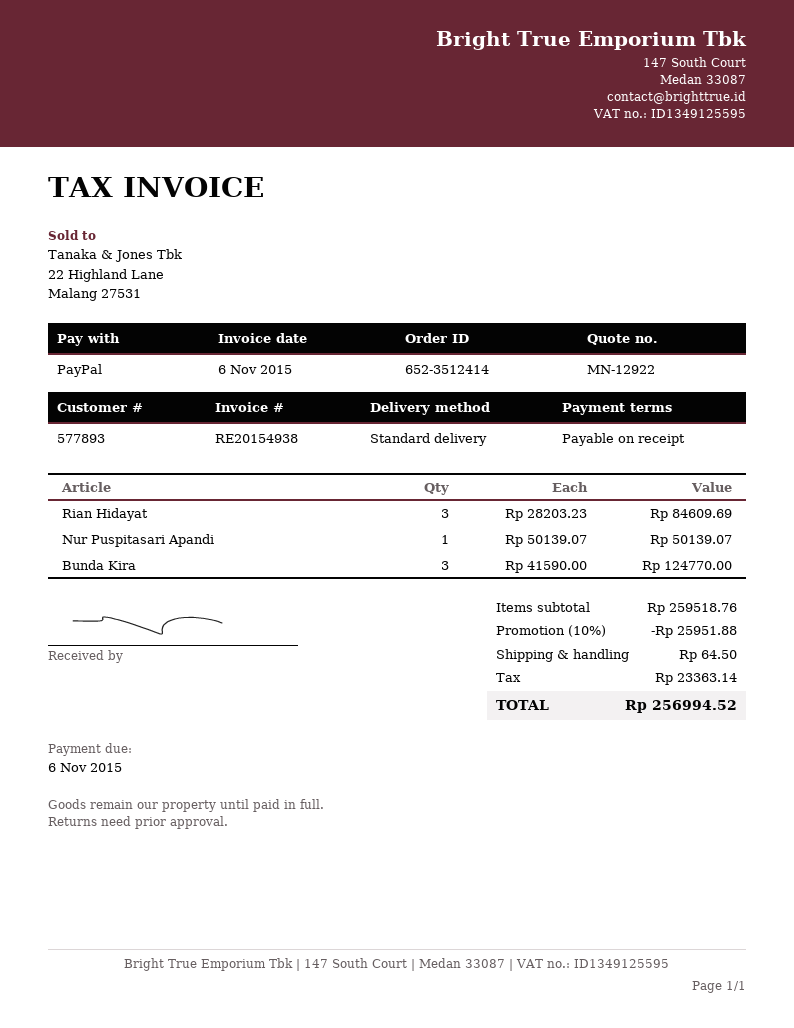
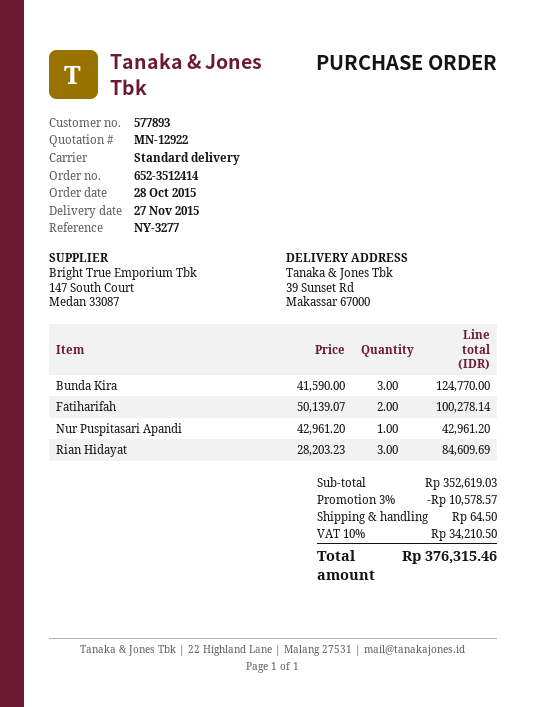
Nur Puspitasari Apandi: 1 x 50139.07 = 50139.07 -> 1 x 42961.20 = 42961.20
Fatiharifah: none -> 2 x 50139.07 = 100278.14
subtotal: 259518.76 -> 352619.03
discount: 10% = 25951.88 -> 3% = 10578.57
tax: 23363.14 -> 34210.50
total: 256994.52 -> 376315.46

